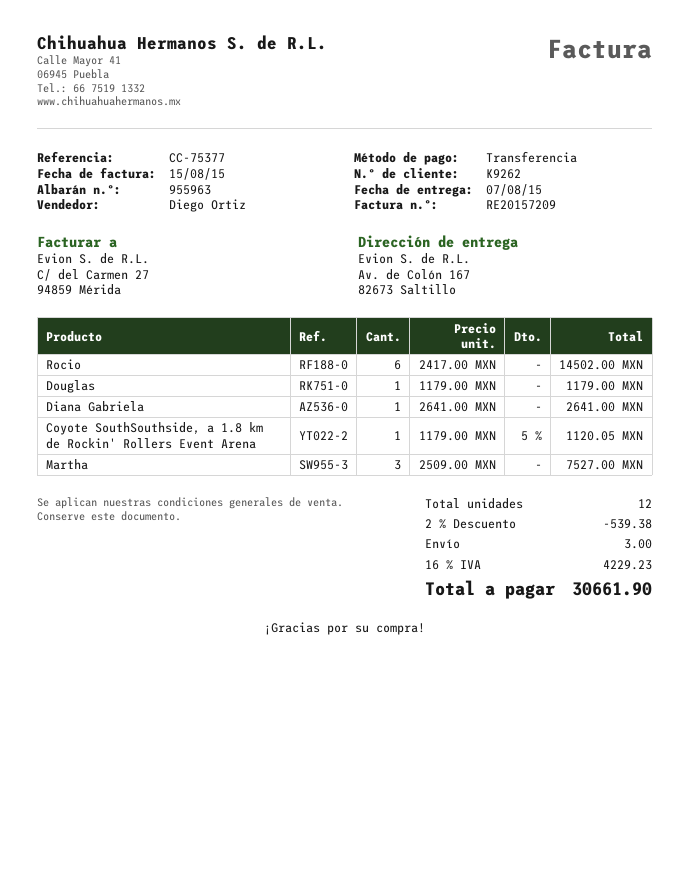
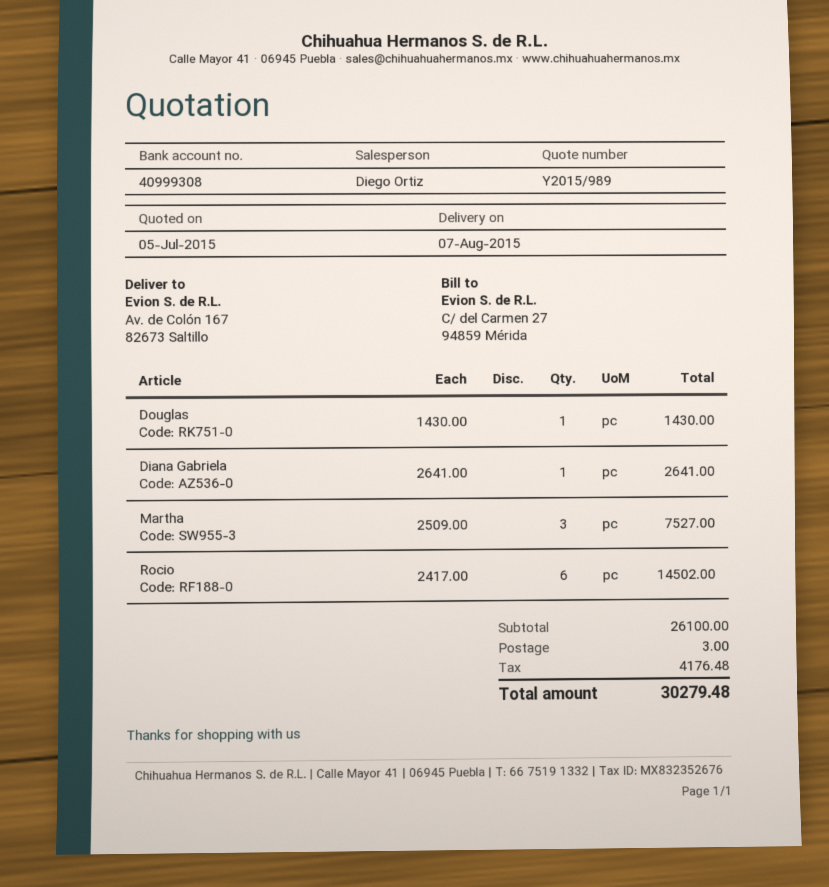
Douglas: 1 x 1179.00 = 1179.00 -> 1 x 1430.00 = 1430.00
Coyote SouthSouthside, a 1.8 km de Rockin' Rollers Event Arena: 1 x 1179.00 - 5% = 1120.05 -> none
discount: 2% = 539.38 -> none
tax: 4229.23 -> 4176.48
total: 30661.90 -> 30279.48

